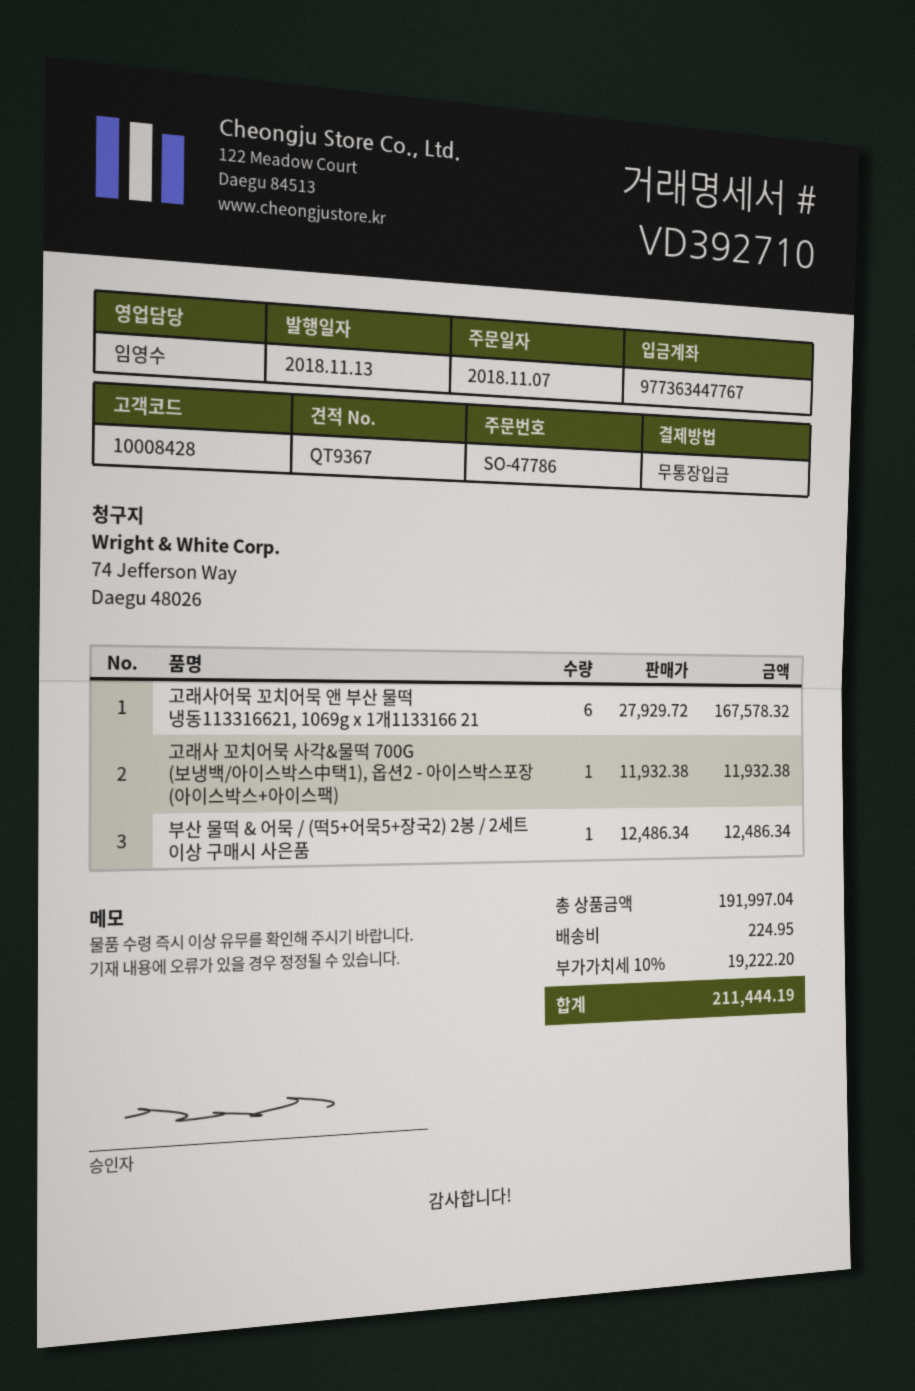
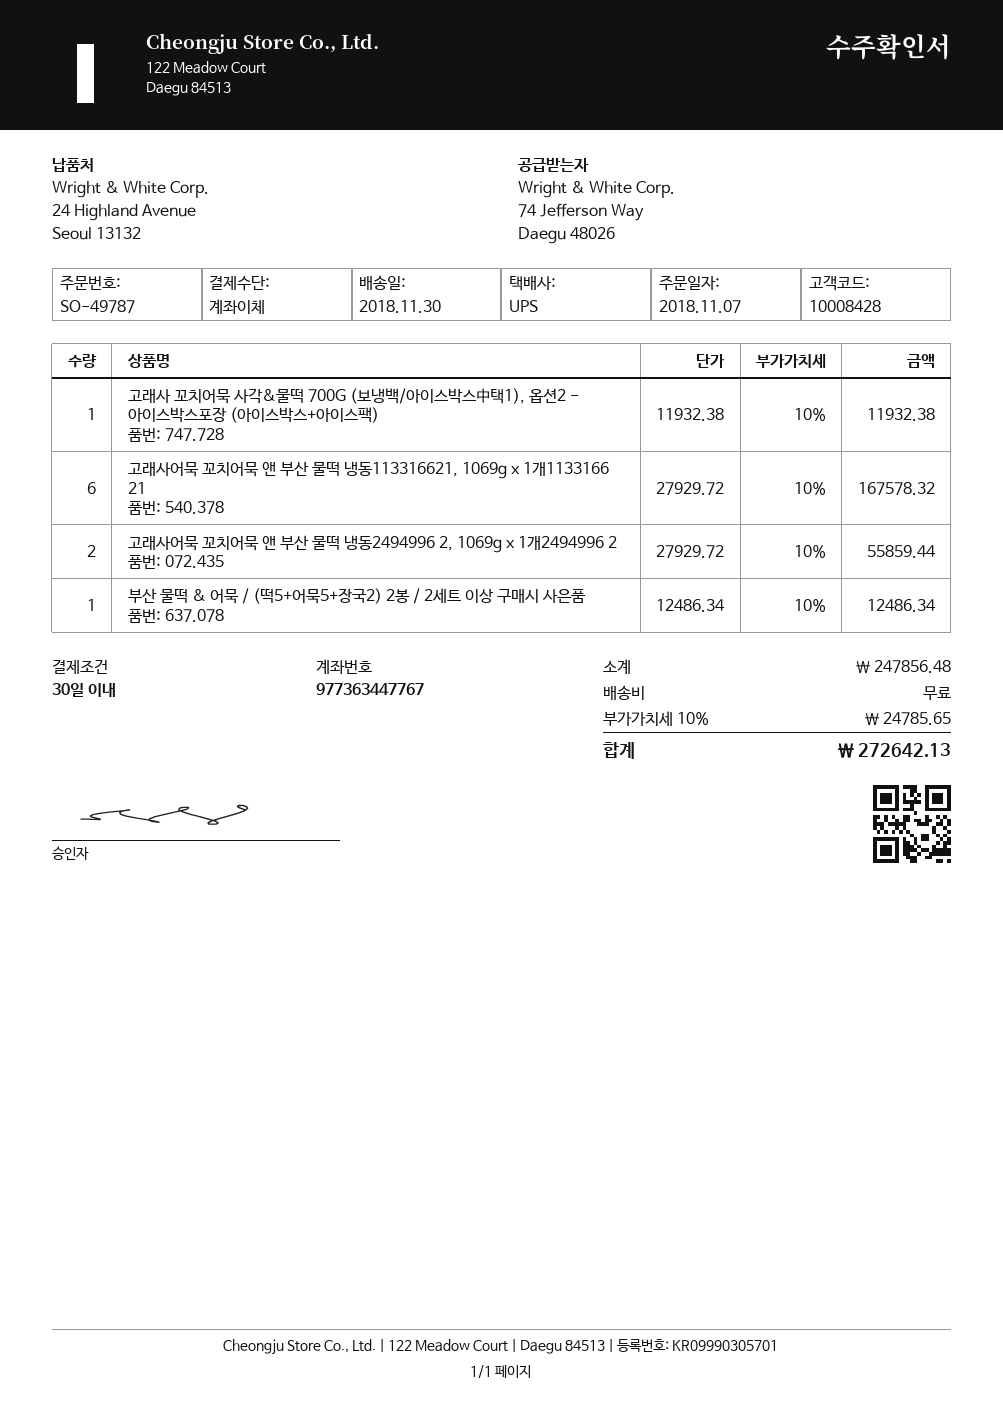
order number: SO-47786 -> SO-49787
고래사어묵 꼬치어묵 앤 부산 물떡 냉동2494996 2, 1069g x 1개2494996 2: none -> 2 x 27929.72 = 55859.44
subtotal: 191997.04 -> 247856.48
shipping: 224.95 -> 0.00
tax: 10% = 19222.20 -> 10% = 24785.65
total: 211444.19 -> 272642.13

